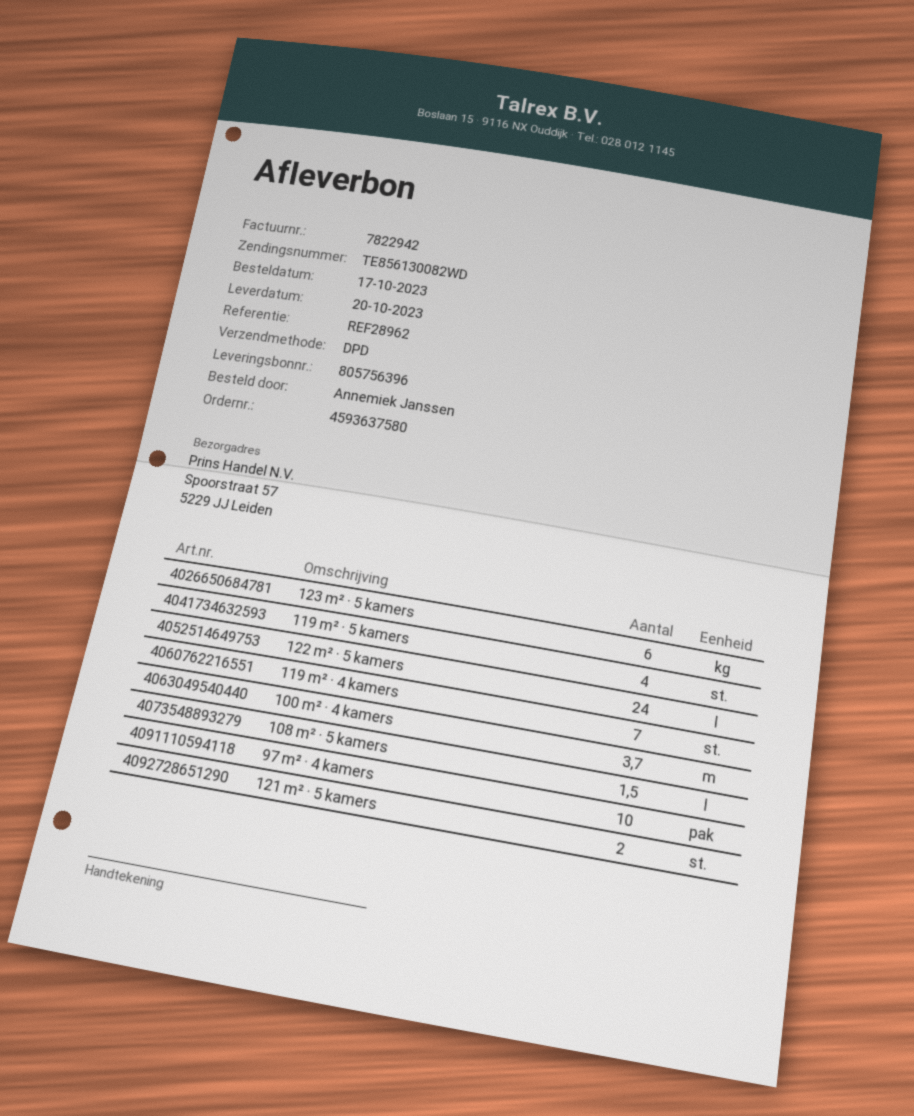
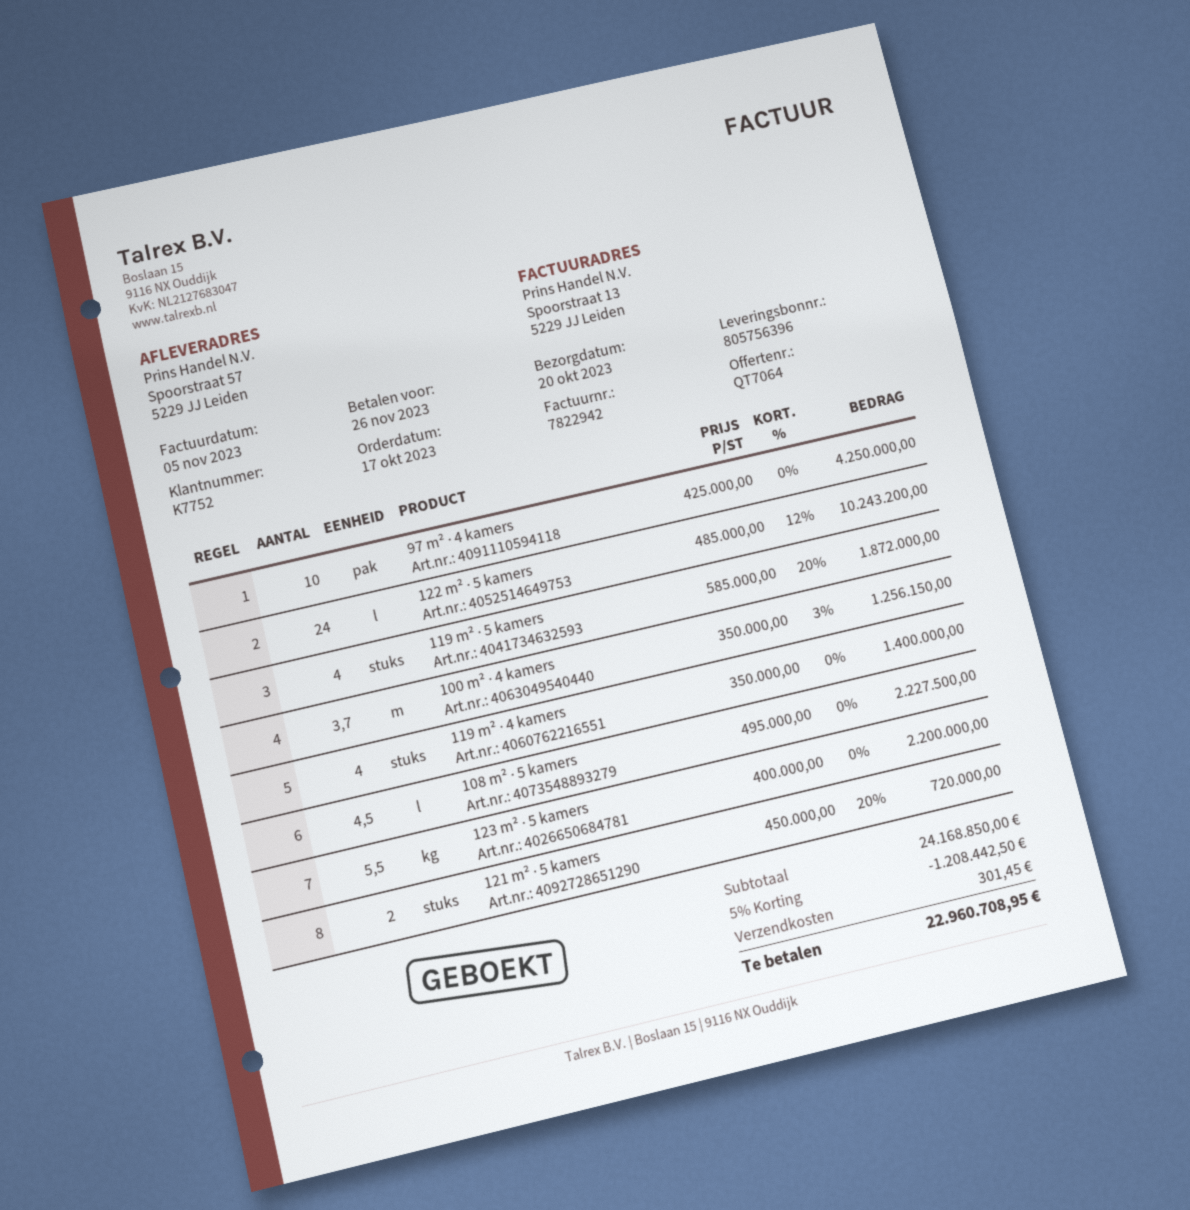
123 m² · 5 kamers: 6 -> 5.5
119 m² · 4 kamers: 7 -> 4
108 m² · 5 kamers: 1.5 -> 4.5

